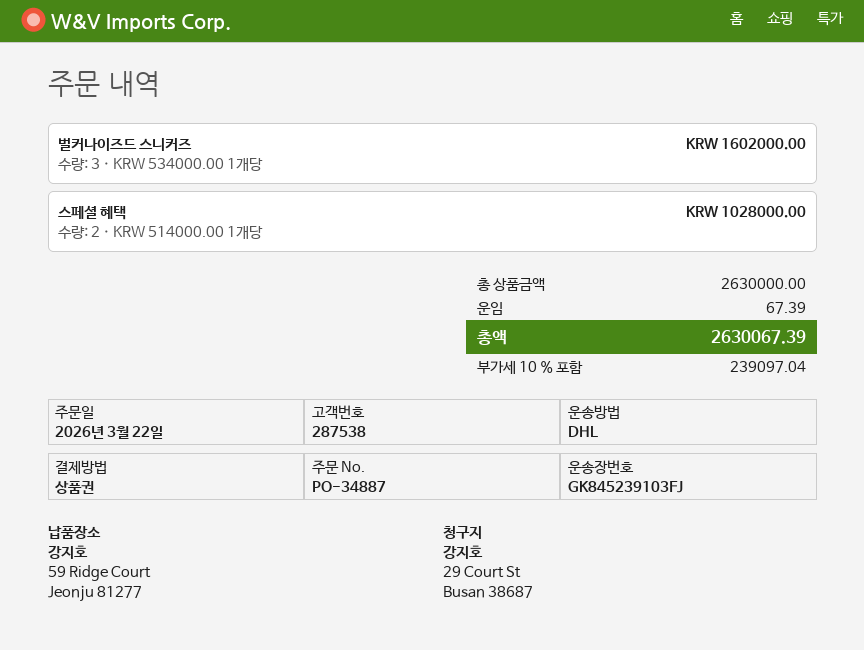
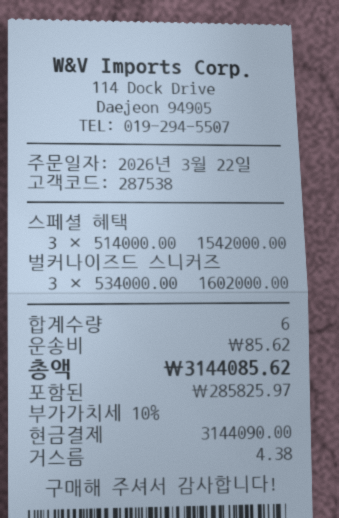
payment method: gift card -> cash
스페셜 혜택: 2 x 514000.00 = 1028000.00 -> 3 x 514000.00 = 1542000.00
shipping: 67.39 -> 85.62
tax: 10% = 239097.04 -> 10% = 285825.97
total: 2630067.39 -> 3144085.62

